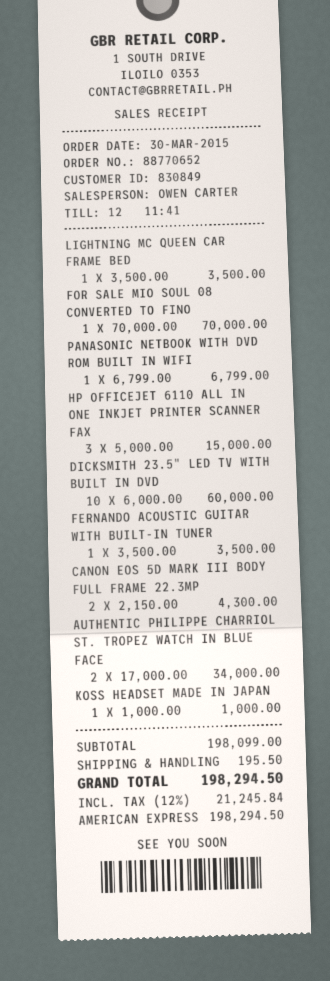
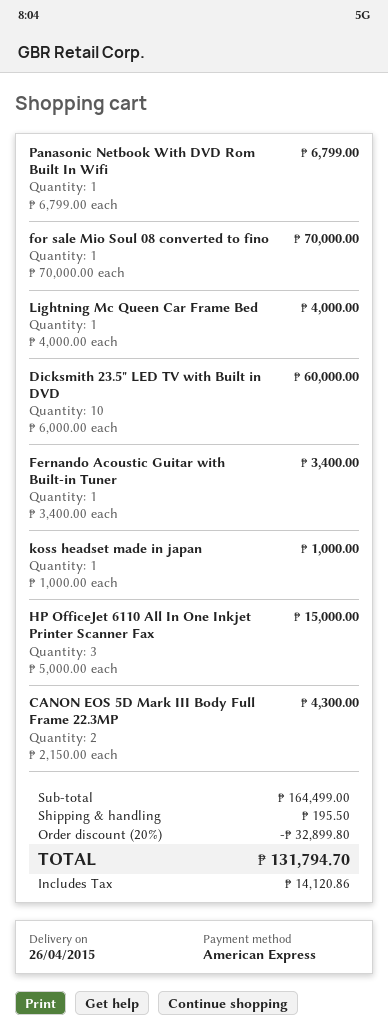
LIGHTNING MC QUEEN CAR FRAME BED: 1 x 3500.00 = 3500.00 -> 1 x 4000.00 = 4000.00
FERNANDO ACOUSTIC GUITAR WITH BUILT-IN TUNER: 1 x 3500.00 = 3500.00 -> 1 x 3400.00 = 3400.00
AUTHENTIC PHILIPPE CHARRIOL ST. TROPEZ WATCH IN BLUE FACE: 2 x 17000.00 = 34000.00 -> none
subtotal: 198099.00 -> 164499.00
discount: none -> 20% = 32899.80
tax: 21245.84 -> 14120.86
total: 198294.50 -> 131794.70

